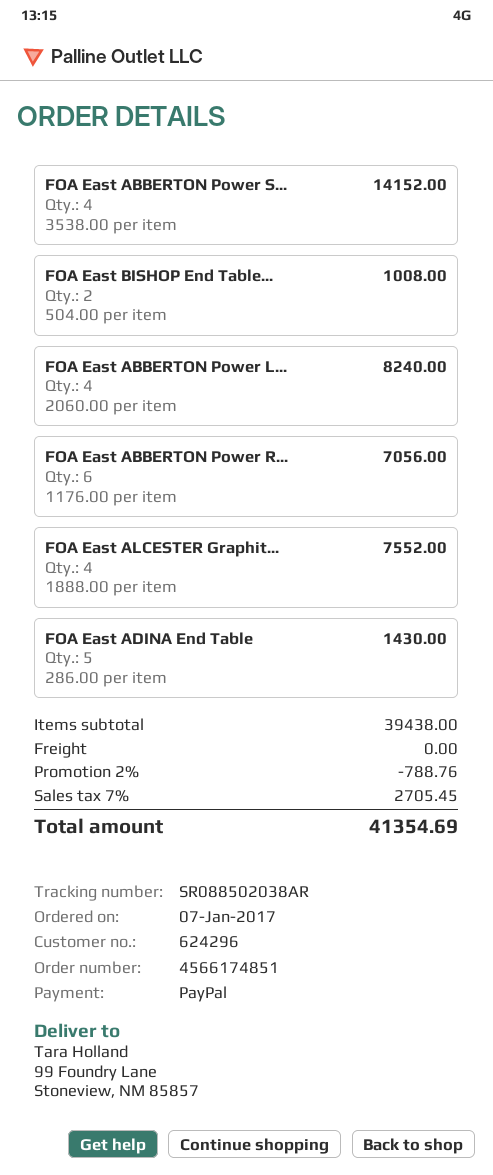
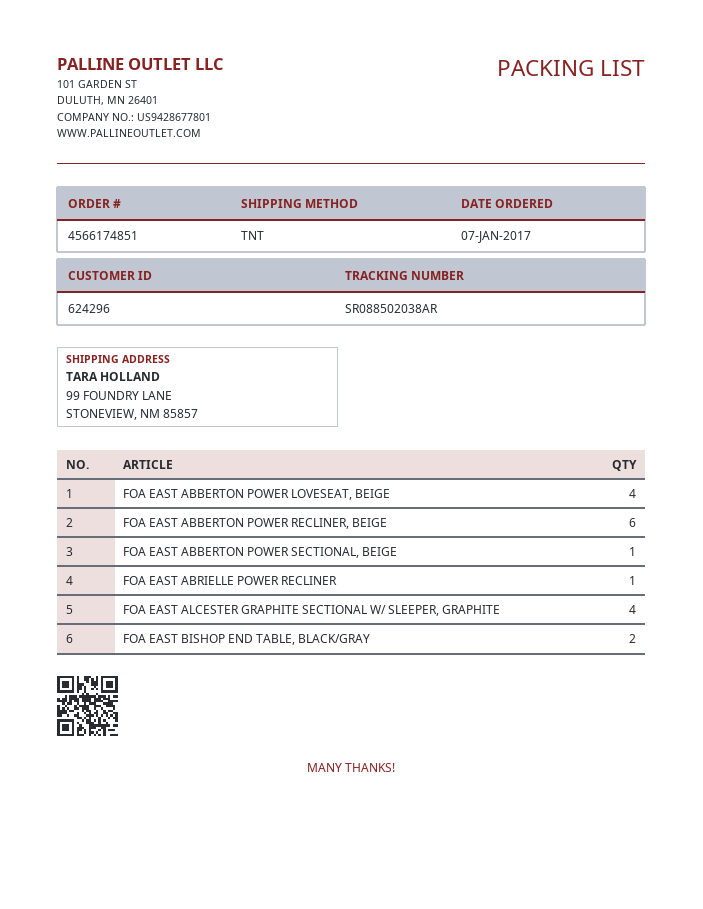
FOA East ABBERTON Power S...: 4 -> 1
FOA East ADINA End Table: 5 -> none
FOA EAST ABRIELLE POWER RECLINER: none -> 1

